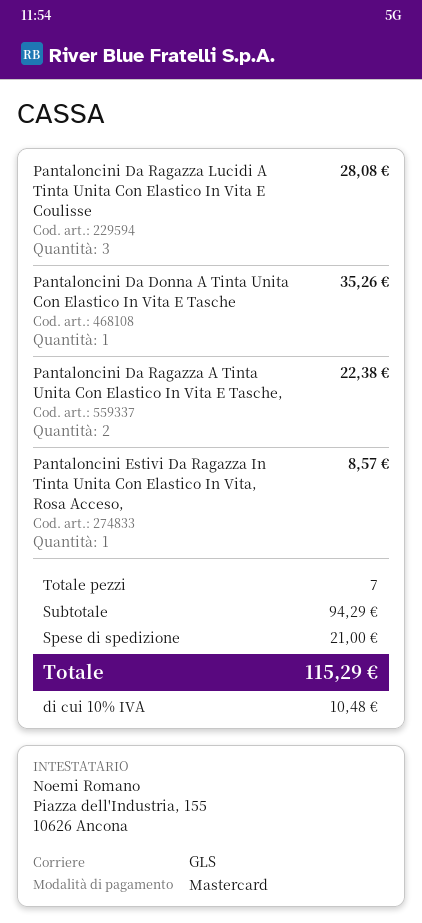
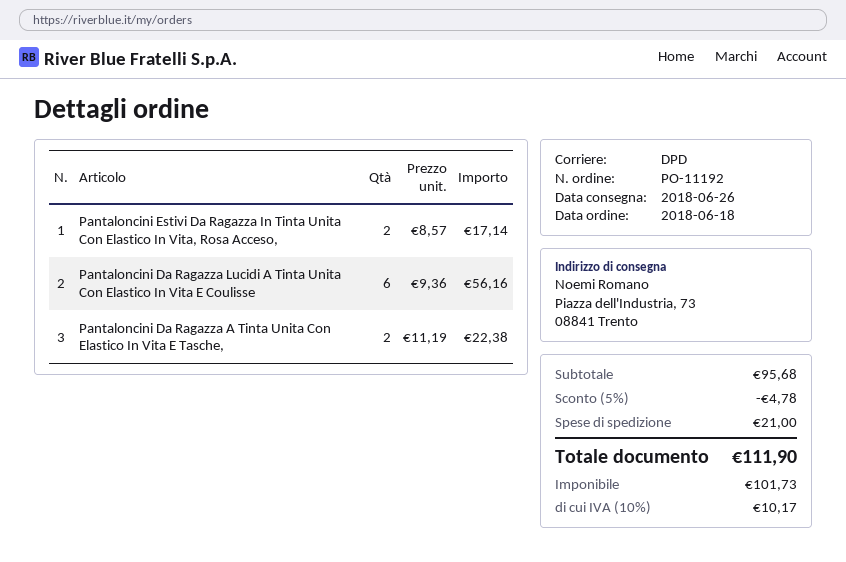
shipping method: GLS -> DPD
Pantaloncini Da Ragazza Lucidi A Tinta Unita Con Elastico In Vita E Coulisse: 3 for 28.08 -> 6 for 56.16
Pantaloncini Da Donna A Tinta Unita Con Elastico In Vita E Tasche: 1 for 35.26 -> none
Pantaloncini Estivi Da Ragazza In Tinta Unita Con Elastico In Vita, Rosa Acceso,: 1 for 8.57 -> 2 for 17.14
subtotal: 94.29 -> 95.68
discount: none -> 5% = 4.78
tax: 10% = 10.48 -> 10% = 10.17
total: 115.29 -> 111.90

